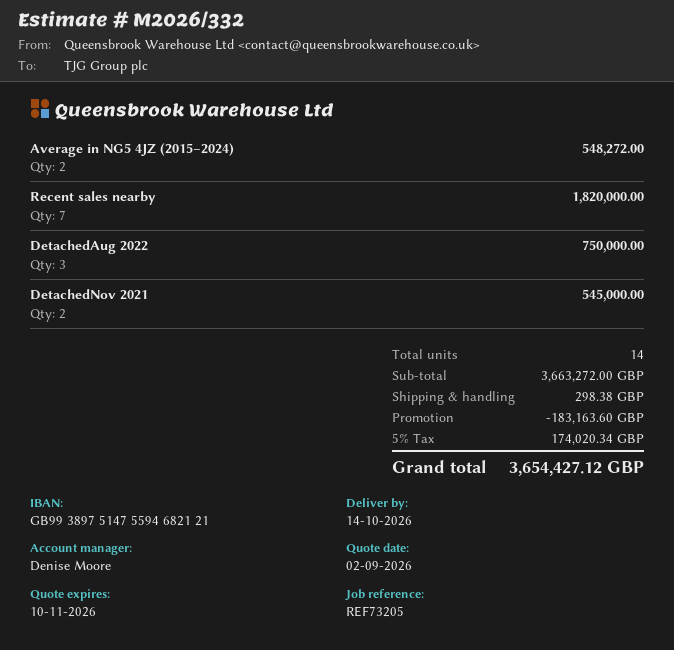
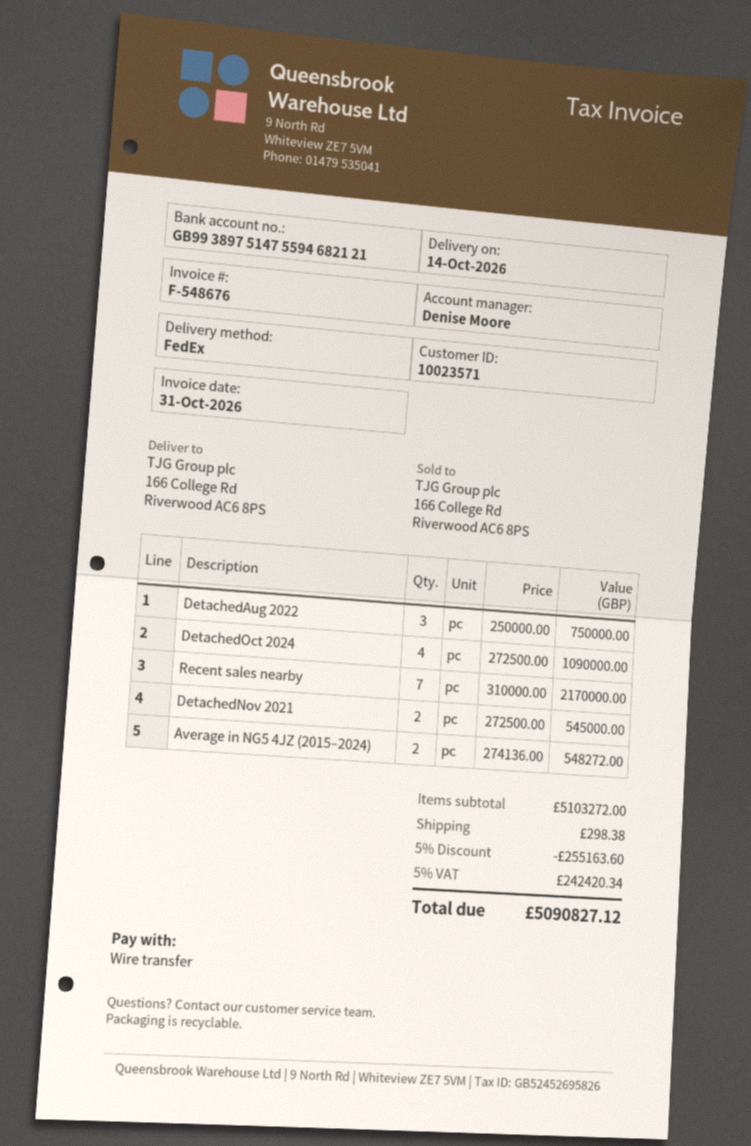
Recent sales nearby: 7 for 1820000.00 -> 7 for 2170000.00
DetachedOct 2024: none -> 4 for 1090000.00
subtotal: 3663272.00 -> 5103272.00
discount: 183163.60 -> 255163.60
tax: 5% = 174020.34 -> 5% = 242420.34
total: 3654427.12 -> 5090827.12

